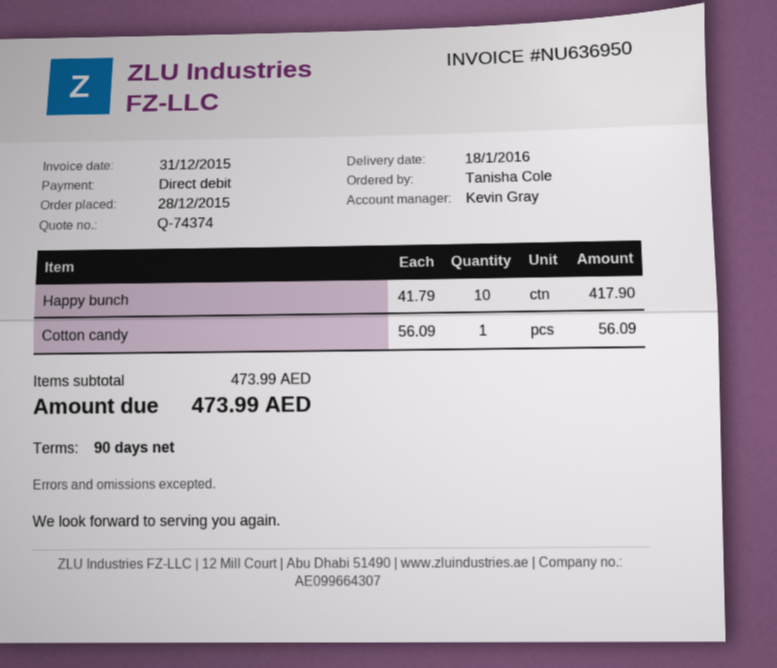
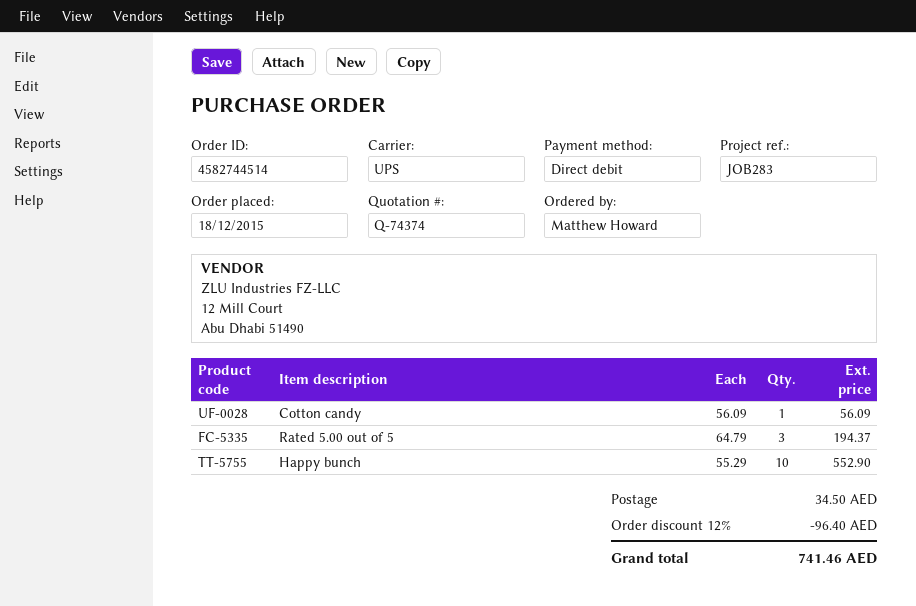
order date: 2015-12-28 -> 2015-12-18
ordered by: Tanisha Cole -> Matthew Howard
Happy bunch: 10 x 41.79 = 417.90 -> 10 x 55.29 = 552.90
Rated 5.00 out of 5: none -> 3 x 64.79 = 194.37
discount: none -> 12% = 96.40
shipping: none -> 34.50
total: 473.99 -> 741.46

